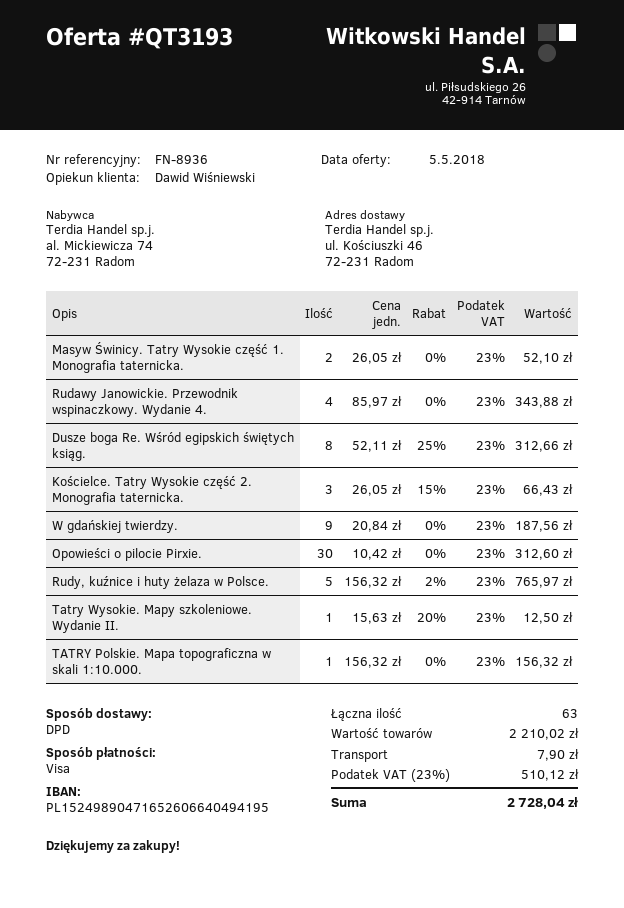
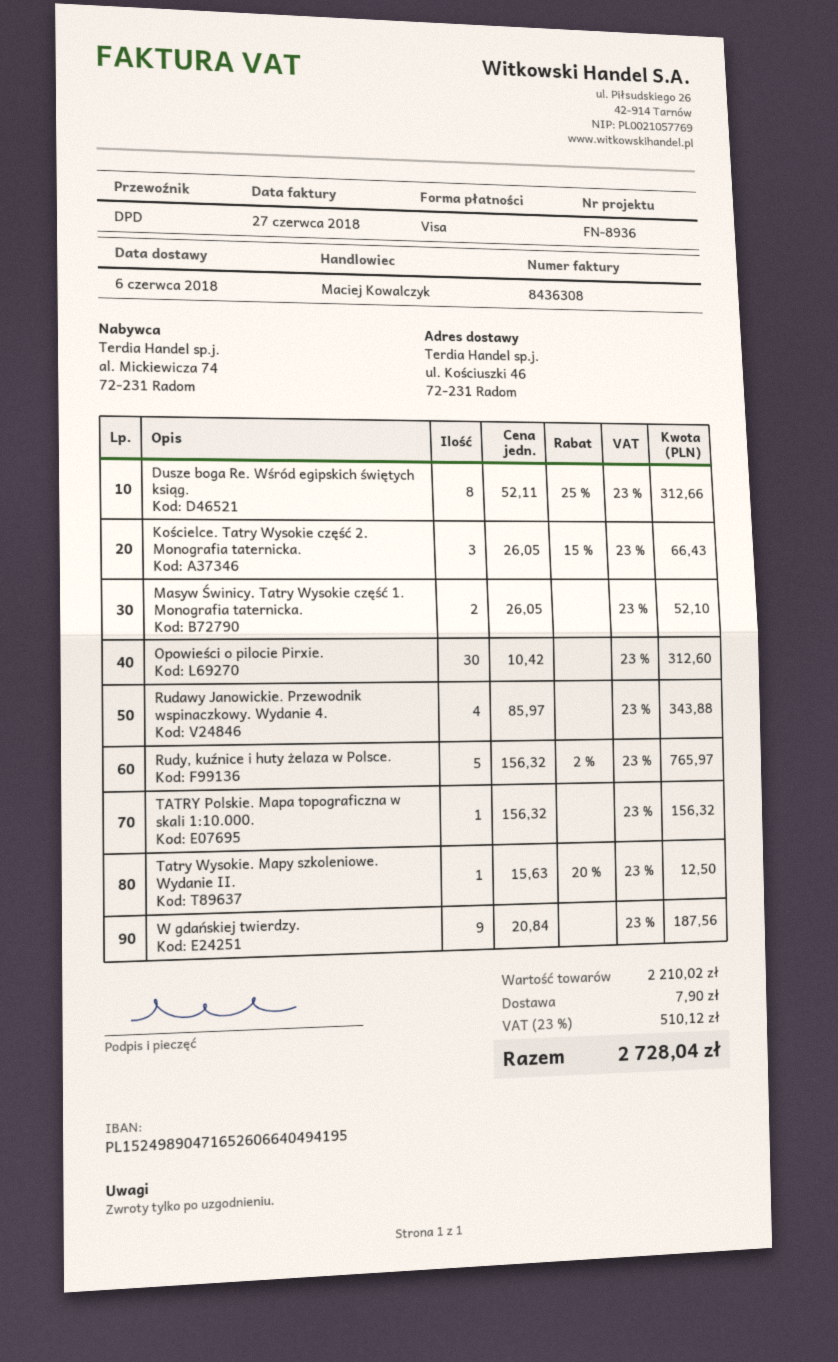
sales rep: Dawid Wiśniewski -> Maciej Kowalczyk

